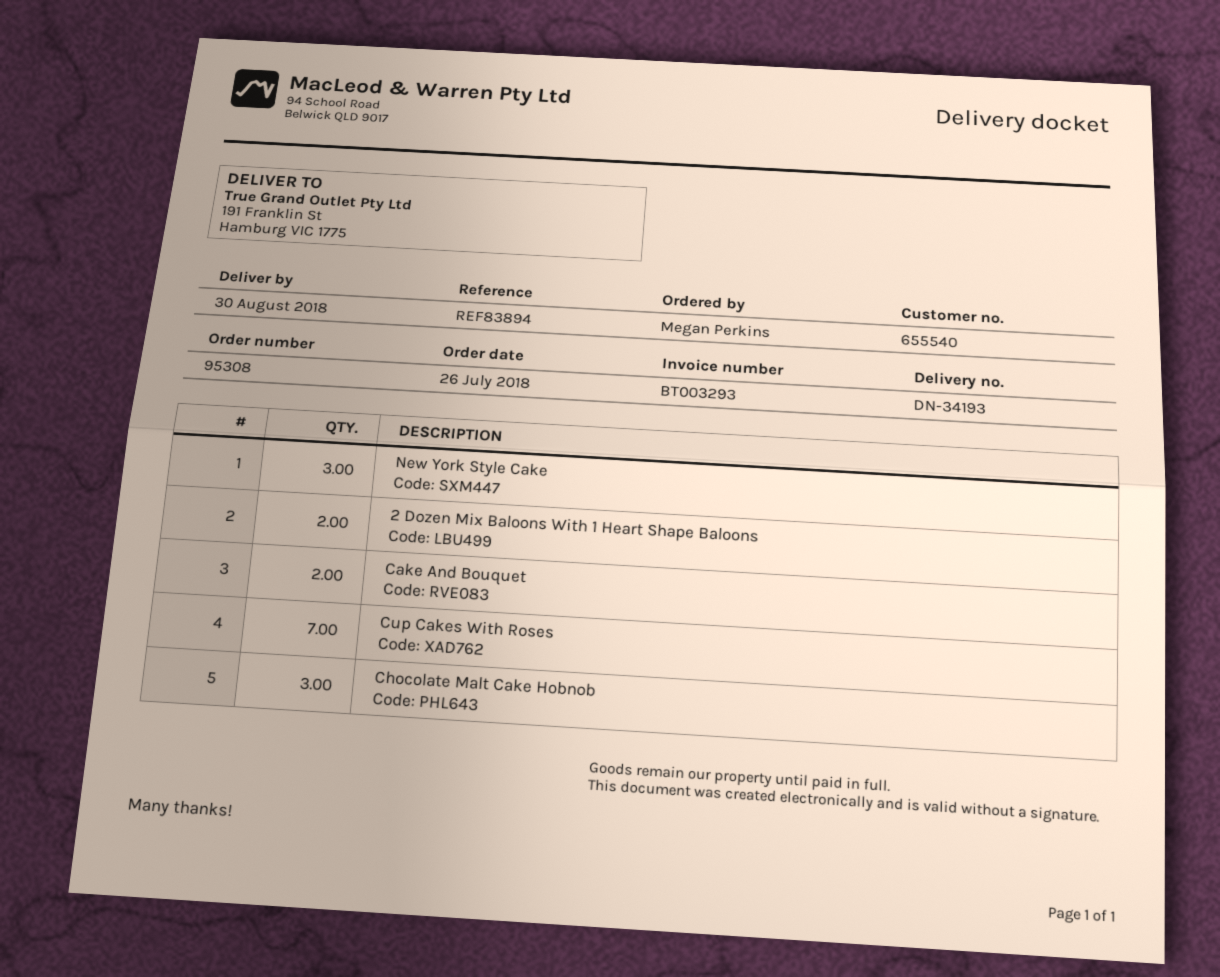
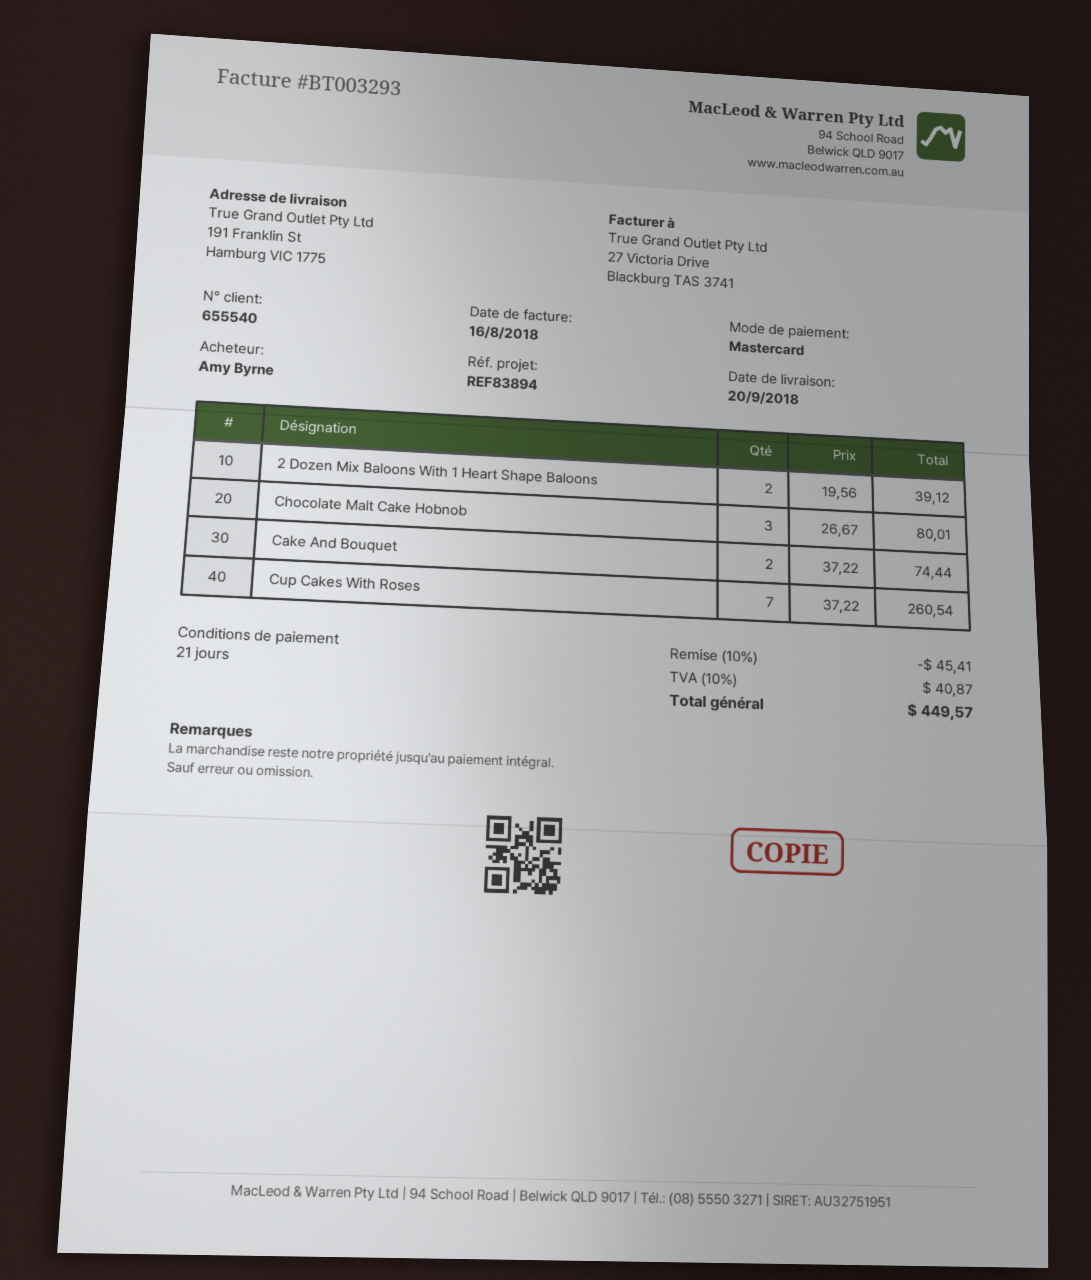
delivery date: 2018-08-30 -> 2018-09-20
ordered by: Megan Perkins -> Amy Byrne
New York Style Cake: 3 -> none

